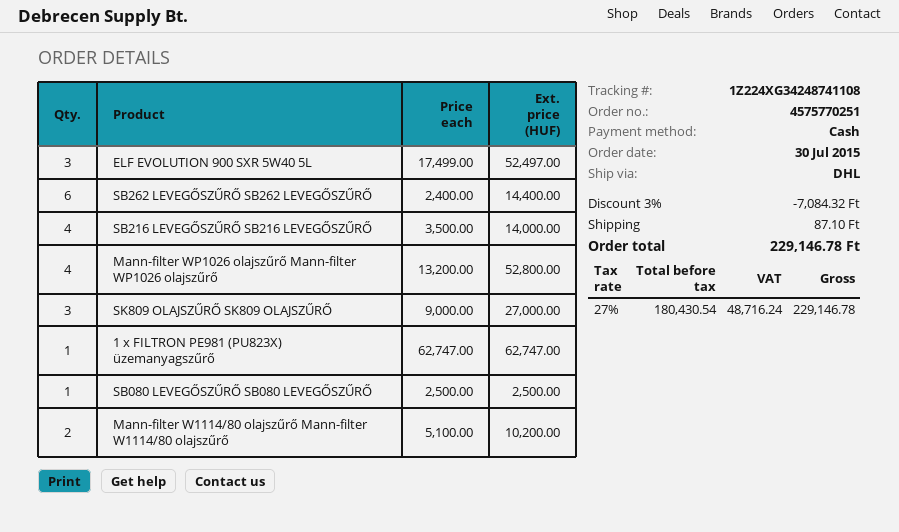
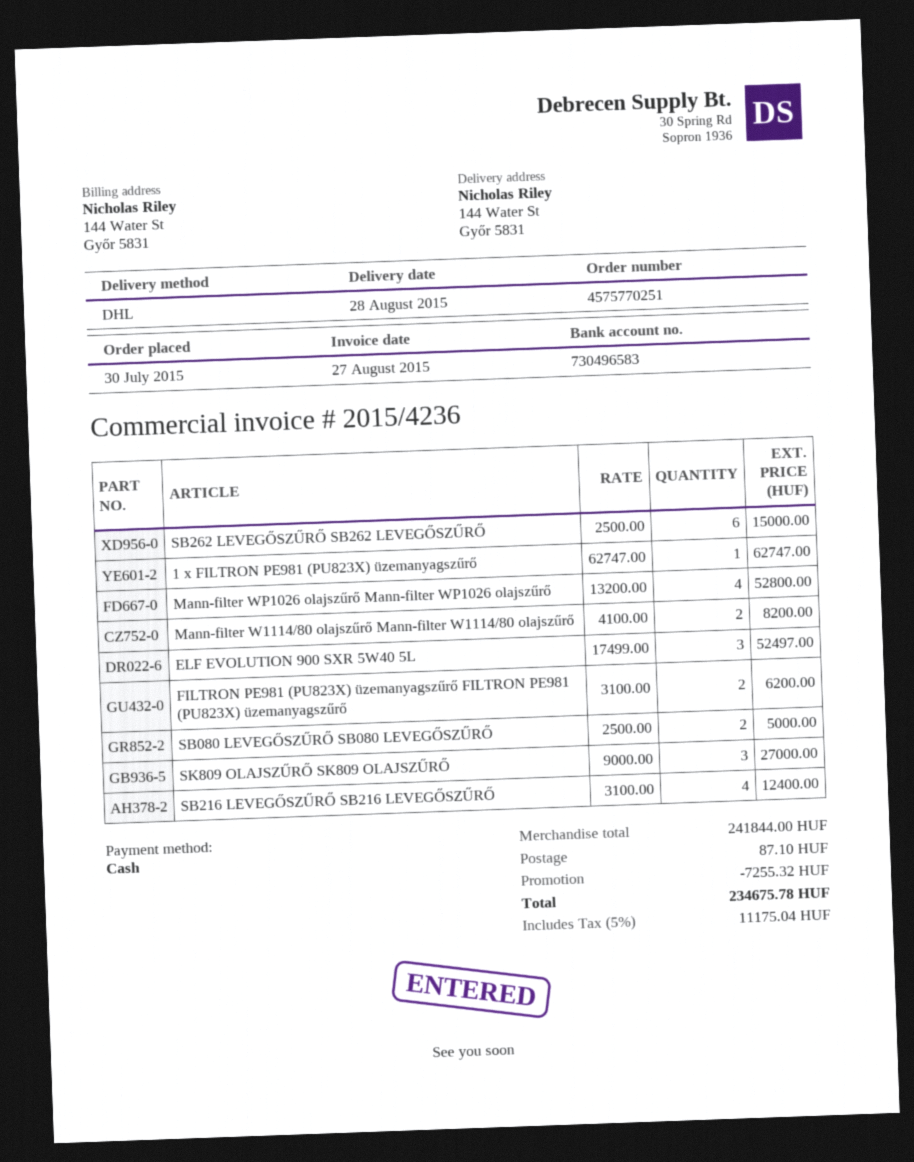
SB262 LEVEGŐSZŰRŐ SB262 LEVEGŐSZŰRŐ: 6 x 2400.00 = 14400.00 -> 6 x 2500.00 = 15000.00
SB216 LEVEGŐSZŰRŐ SB216 LEVEGŐSZŰRŐ: 4 x 3500.00 = 14000.00 -> 4 x 3100.00 = 12400.00
SB080 LEVEGŐSZŰRŐ SB080 LEVEGŐSZŰRŐ: 1 x 2500.00 = 2500.00 -> 2 x 2500.00 = 5000.00
Mann-filter W1114/80 olajszűrő Mann-filter W1114/80 olajszűrő: 2 x 5100.00 = 10200.00 -> 2 x 4100.00 = 8200.00
FILTRON PE981 (PU823X) üzemanyagszűrő FILTRON PE981 (PU823X) üzemanyagszűrő: none -> 2 x 3100.00 = 6200.00
discount: 7084.32 -> 7255.32
tax: 27% = 48716.24 -> 5% = 11175.04
total: 229146.78 -> 234675.78

